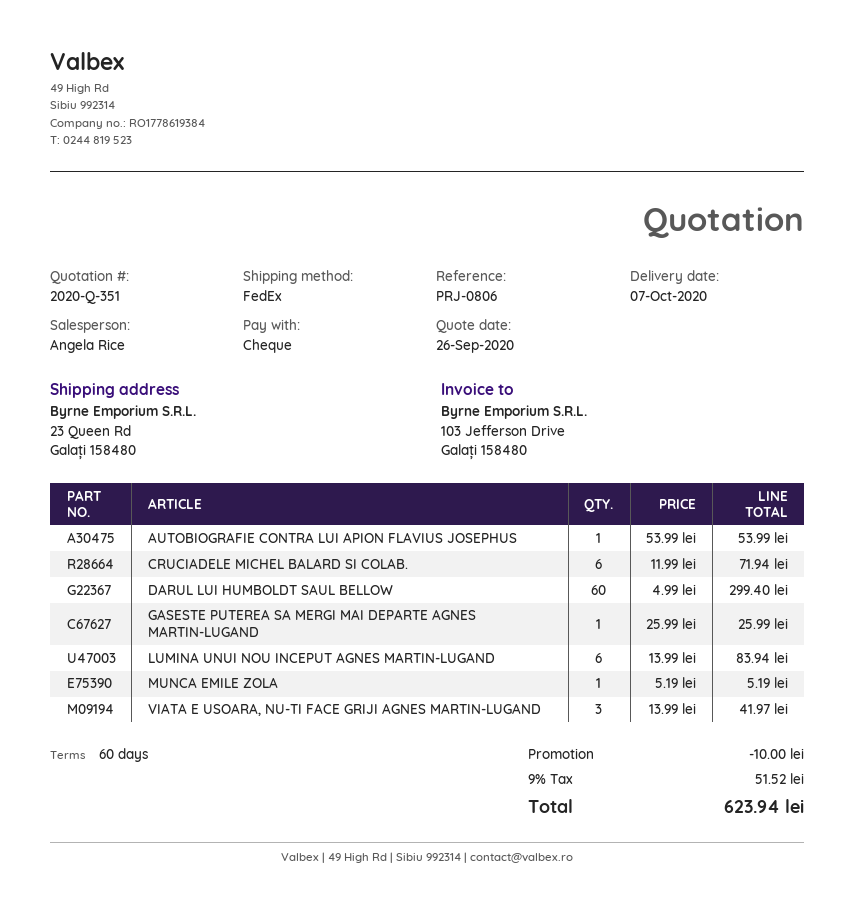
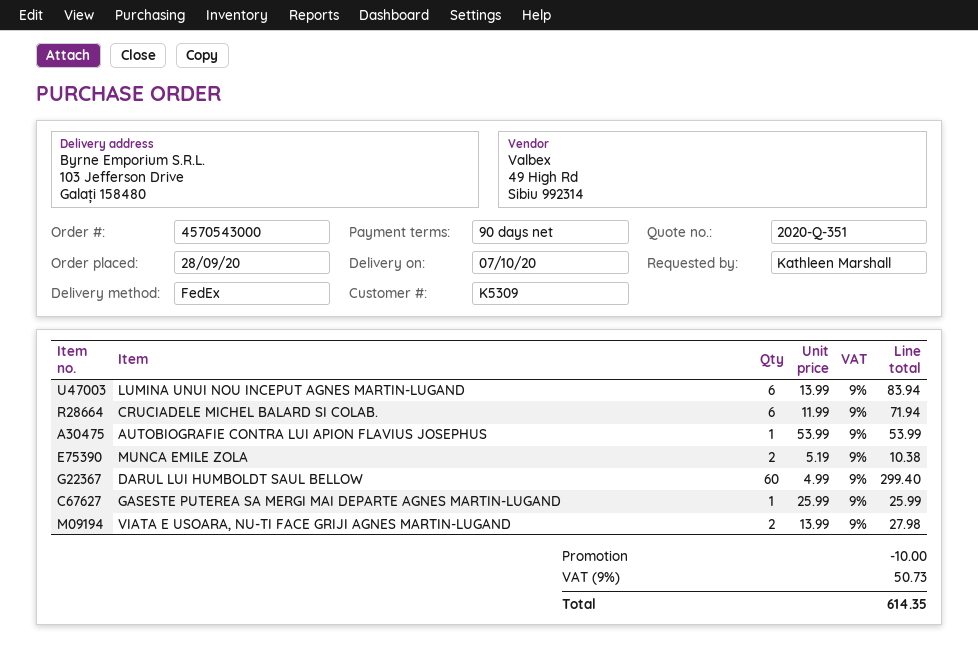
payment terms: 60 days -> 90 days
ship to: 23 Queen Rd, Galați 158480 -> 103 Jefferson Drive, Galați 158480
MUNCA EMILE ZOLA: 1 x 5.19 = 5.19 -> 2 x 5.19 = 10.38
VIATA E USOARA, NU-TI FACE GRIJI AGNES MARTIN-LUGAND: 3 x 13.99 = 41.97 -> 2 x 13.99 = 27.98
tax: 9% = 51.52 -> 9% = 50.73
total: 623.94 -> 614.35

